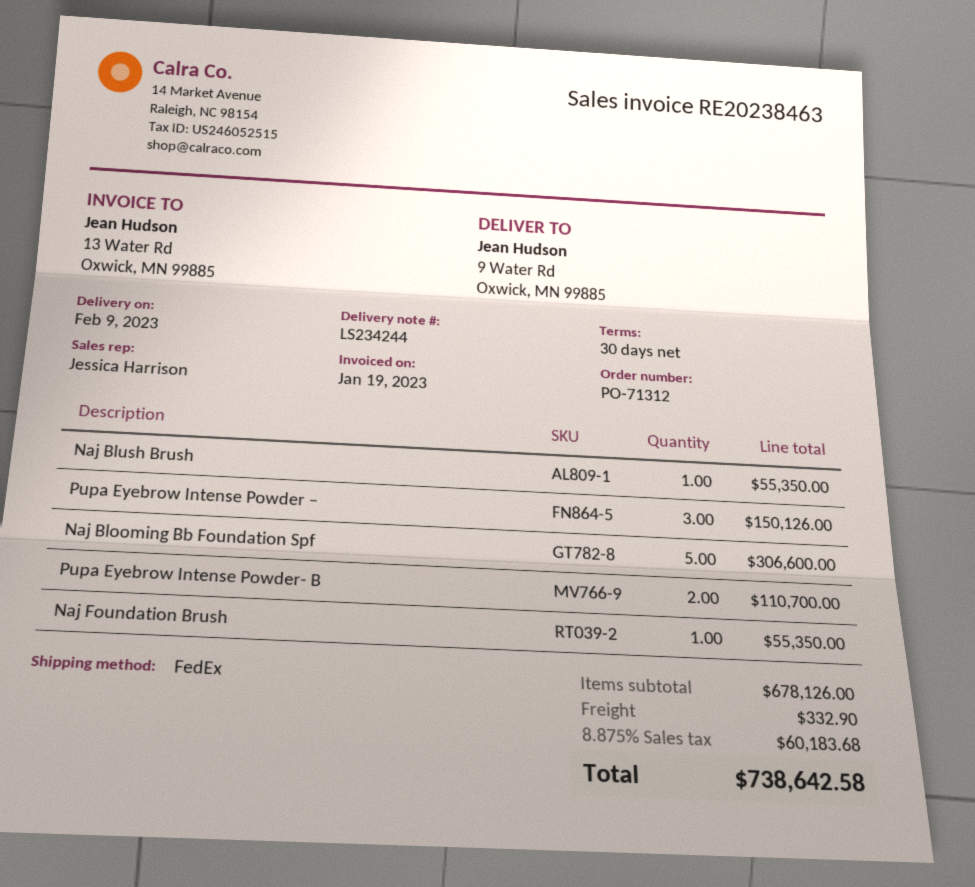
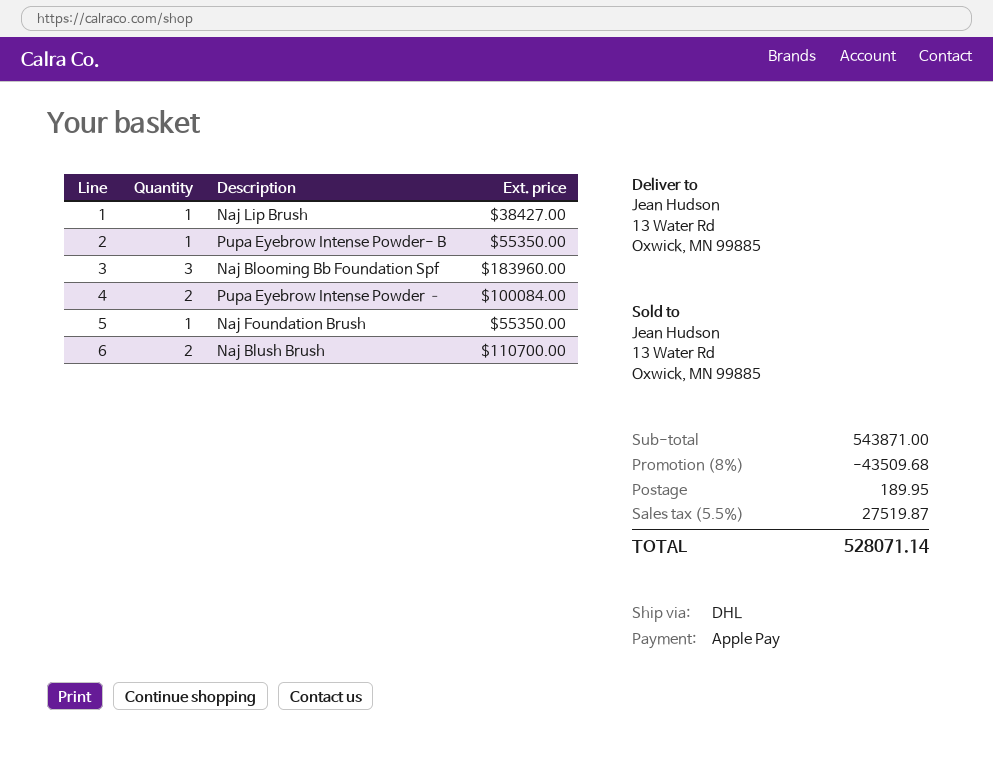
shipping method: FedEx -> DHL
ship to: 9 Water Rd, Oxwick, MN 99885 -> 13 Water Rd, Oxwick, MN 99885
Naj Blush Brush: 1 for 55350.00 -> 2 for 110700.00
Pupa Eyebrow Intense Powder –: 3 for 150126.00 -> 2 for 100084.00
Naj Blooming Bb Foundation Spf: 5 for 306600.00 -> 3 for 183960.00
Pupa Eyebrow Intense Powder- B: 2 for 110700.00 -> 1 for 55350.00
Naj Lip Brush: none -> 1 for 38427.00
subtotal: 678126.00 -> 543871.00
discount: none -> 8% = 43509.68
shipping: 332.90 -> 189.95
tax: 8.875% = 60183.68 -> 5.5% = 27519.87
total: 738642.58 -> 528071.14

